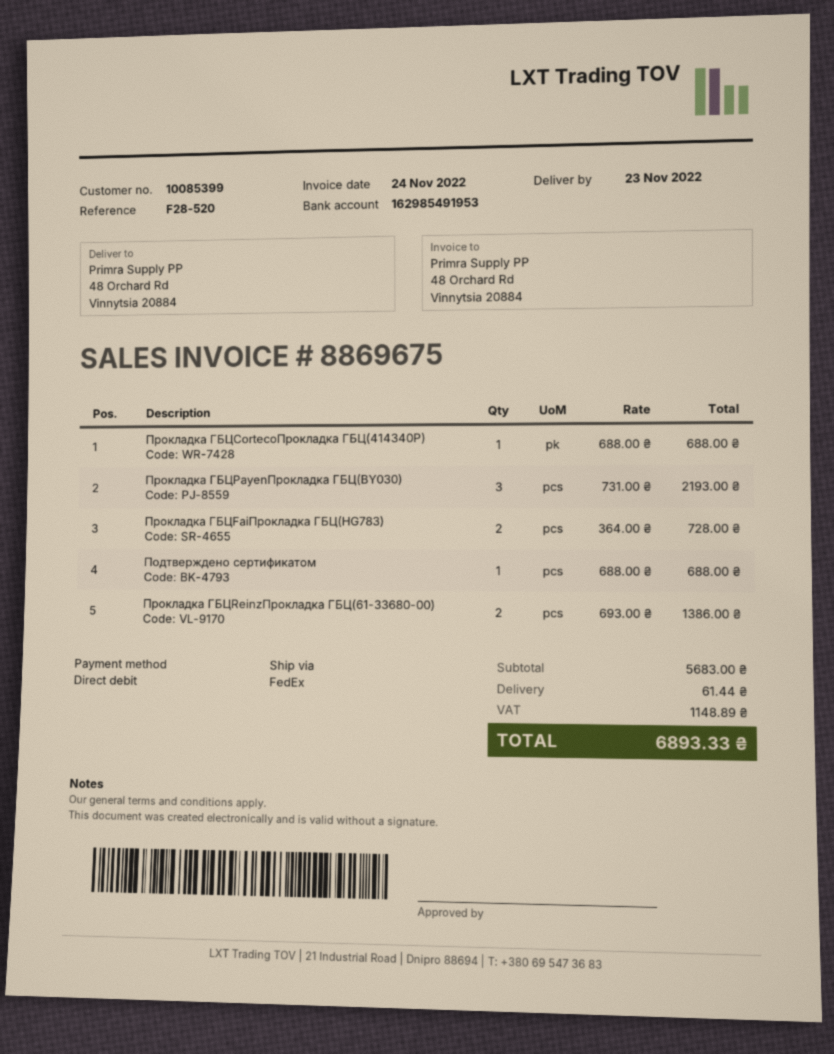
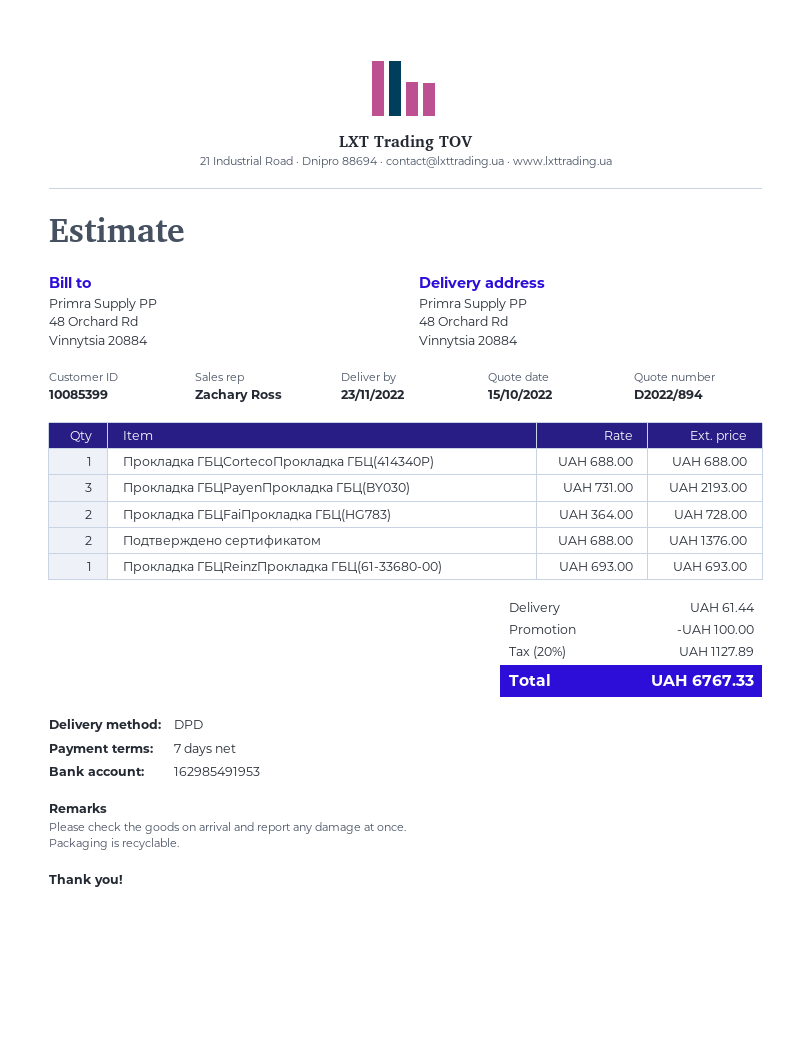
shipping method: FedEx -> DPD
Подтверждено сертификатом: 1 x 688.00 = 688.00 -> 2 x 688.00 = 1376.00
Прокладка ГБЦReinzПрокладка ГБЦ(61-33680-00): 2 x 693.00 = 1386.00 -> 1 x 693.00 = 693.00
discount: none -> 100.00
tax: 1148.89 -> 1127.89
total: 6893.33 -> 6767.33

